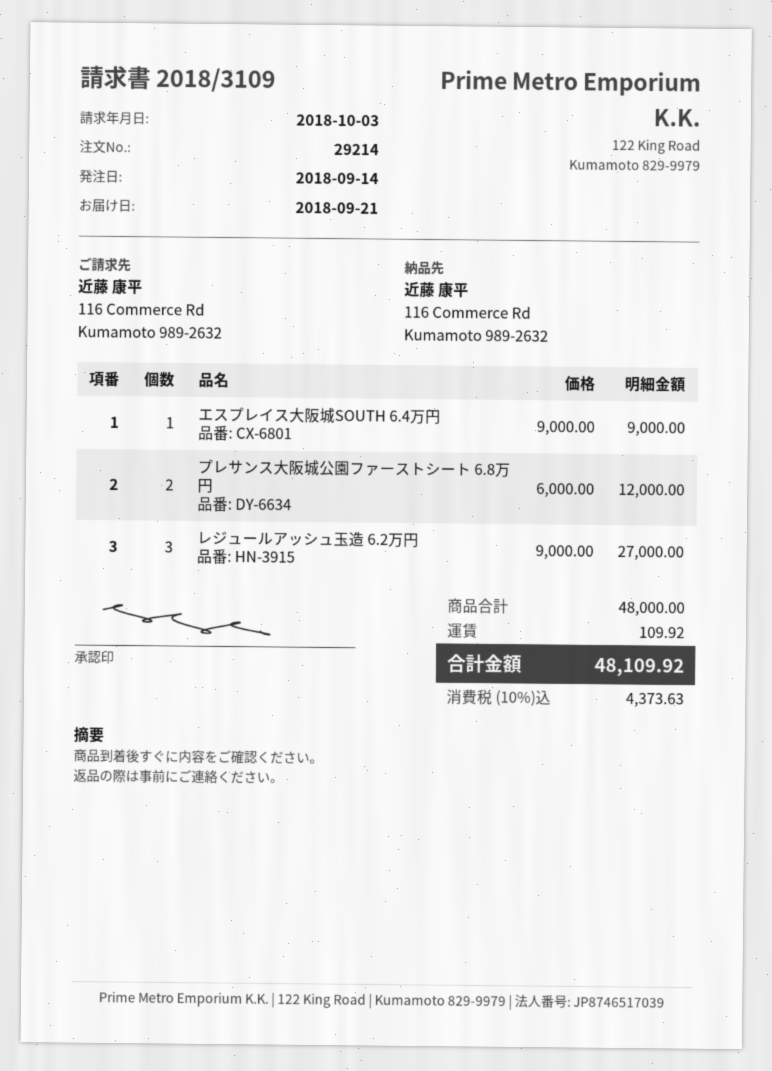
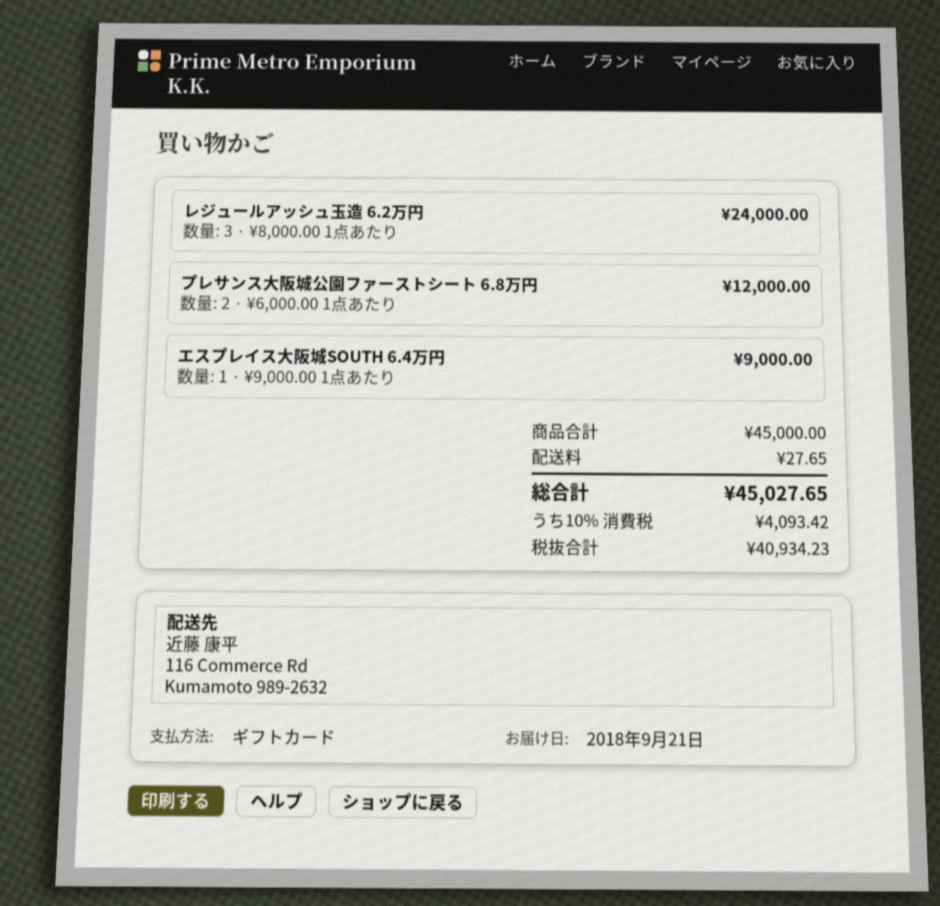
レジュールアッシュ玉造 6.2万円: 3 x 9000.00 = 27000.00 -> 3 x 8000.00 = 24000.00
subtotal: 48000.00 -> 45000.00
shipping: 109.92 -> 27.65
tax: 10% = 4373.63 -> 10% = 4093.42
total: 48109.92 -> 45027.65

